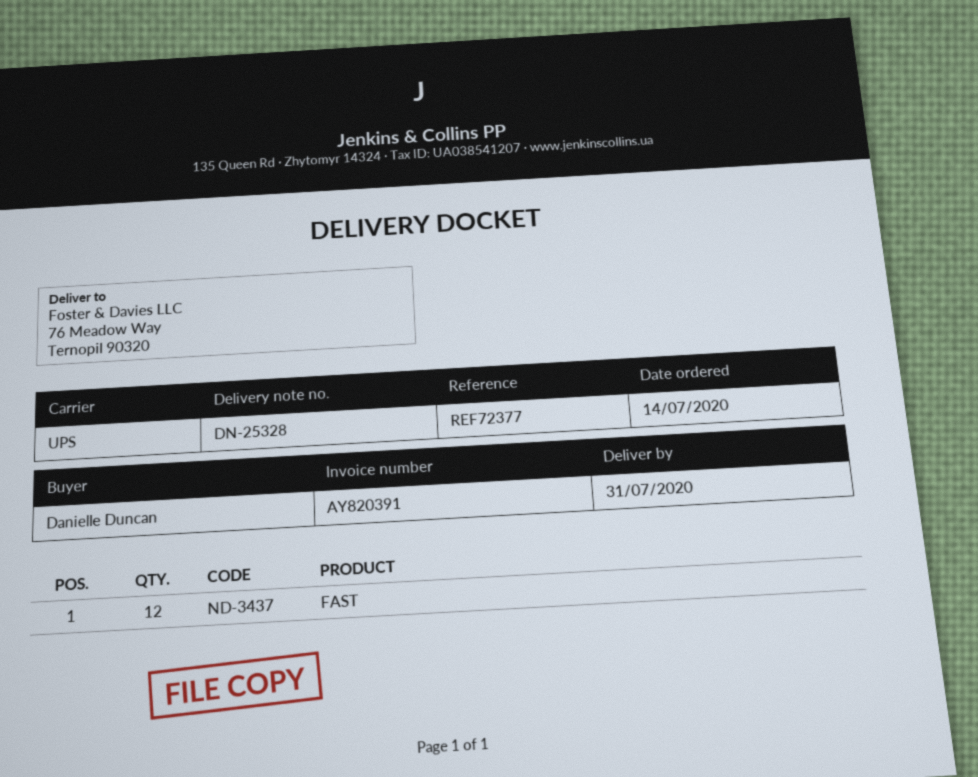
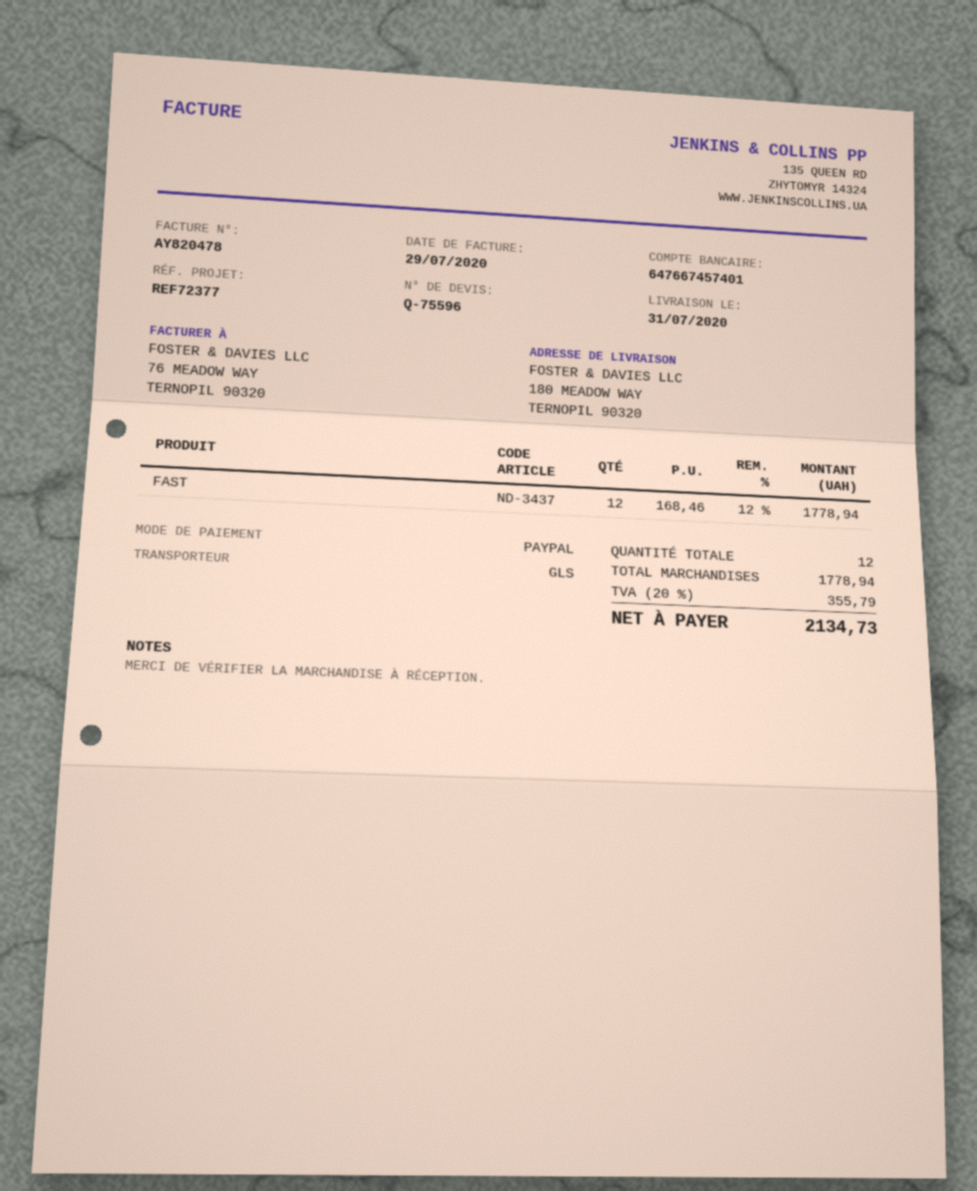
invoice number: AY820391 -> AY820478
shipping method: UPS -> GLS
ship to: 76 Meadow Way, Ternopil 90320 -> 180 MEADOW WAY, TERNOPIL 90320

